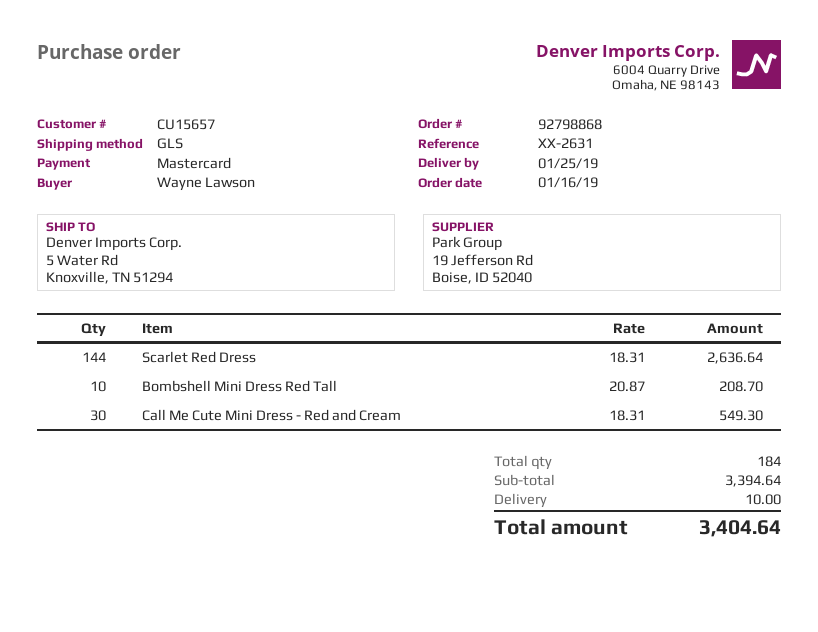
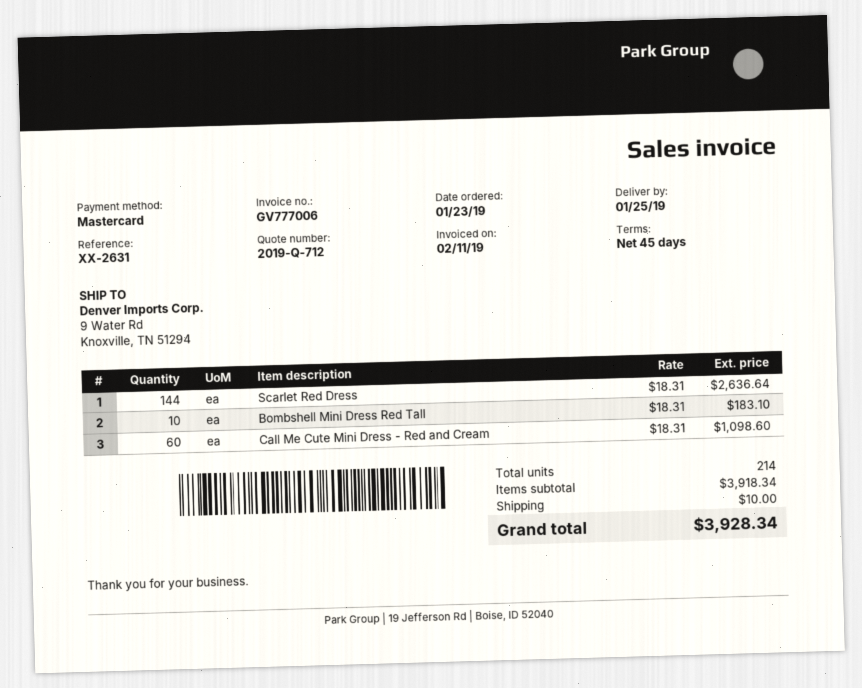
order date: 2019-01-16 -> 2019-01-23
ship to: 5 Water Rd, Knoxville, TN 51294 -> 9 Water Rd, Knoxville, TN 51294
Bombshell Mini Dress Red Tall: 10 x 20.87 = 208.70 -> 10 x 18.31 = 183.10
Call Me Cute Mini Dress - Red and Cream: 30 x 18.31 = 549.30 -> 60 x 18.31 = 1098.60
total quantity: 184 -> 214
subtotal: 3394.64 -> 3918.34
total: 3404.64 -> 3928.34

